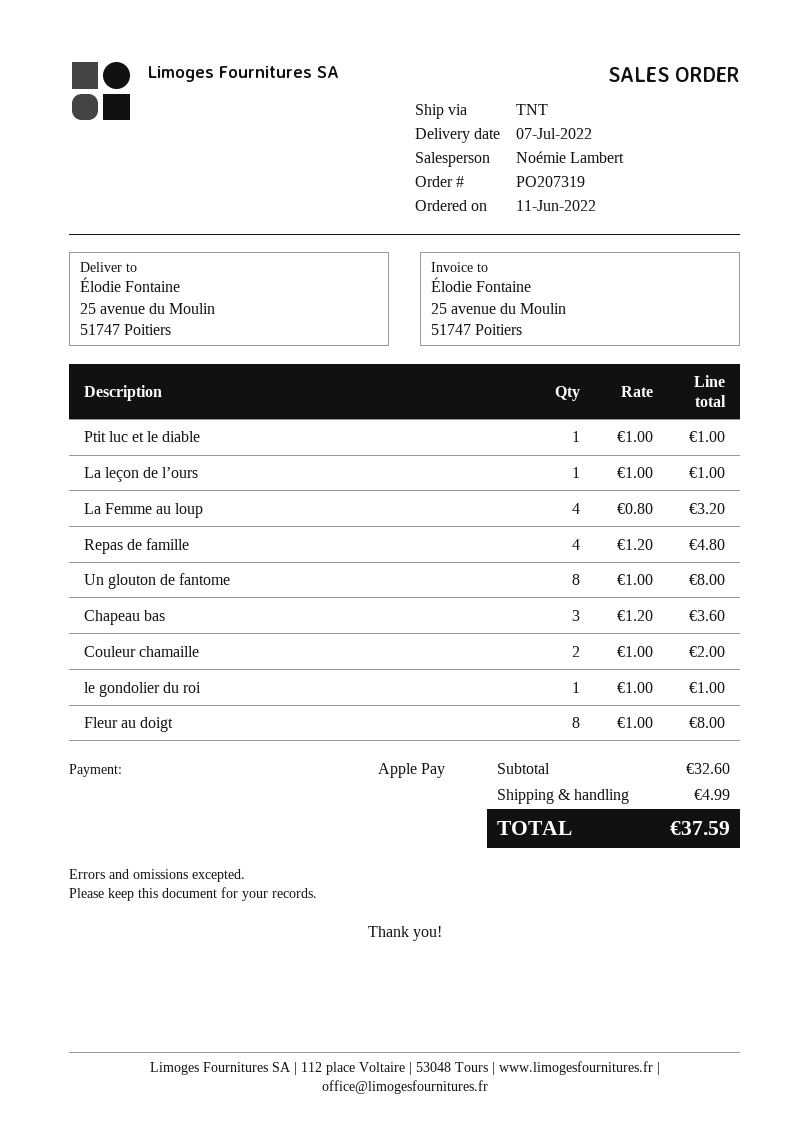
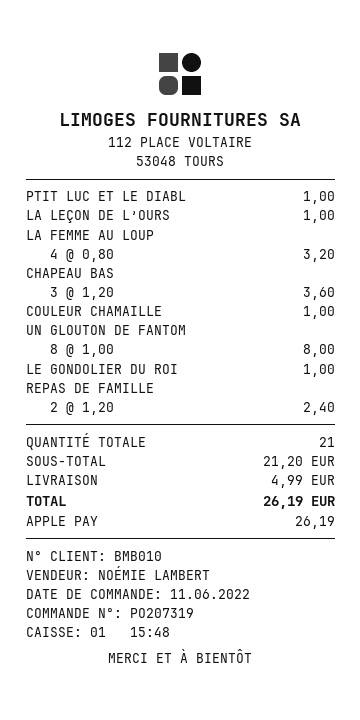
Repas de famille: 4 x 1.20 = 4.80 -> 2 x 1.20 = 2.40
Couleur chamaille: 2 x 1.00 = 2.00 -> 1 x 1.00 = 1.00
Fleur au doigt: 8 x 1.00 = 8.00 -> none
subtotal: 32.60 -> 21.20
total: 37.59 -> 26.19

